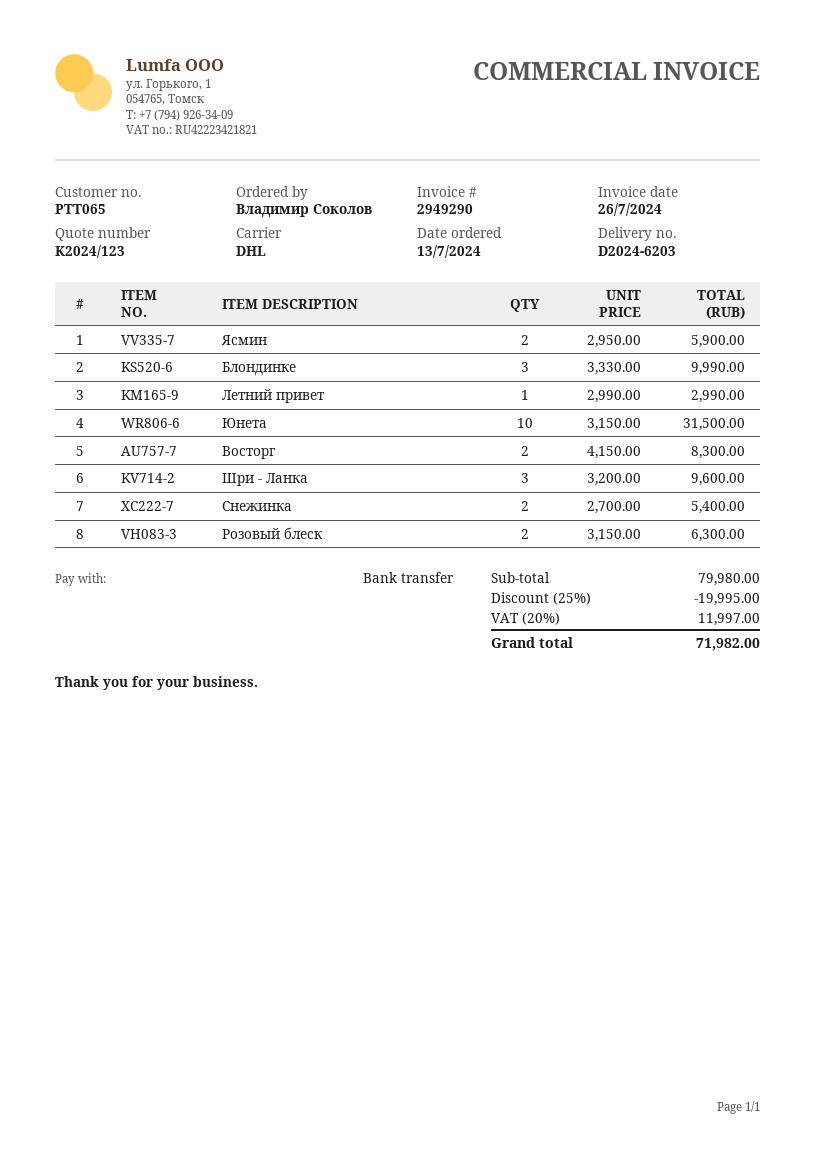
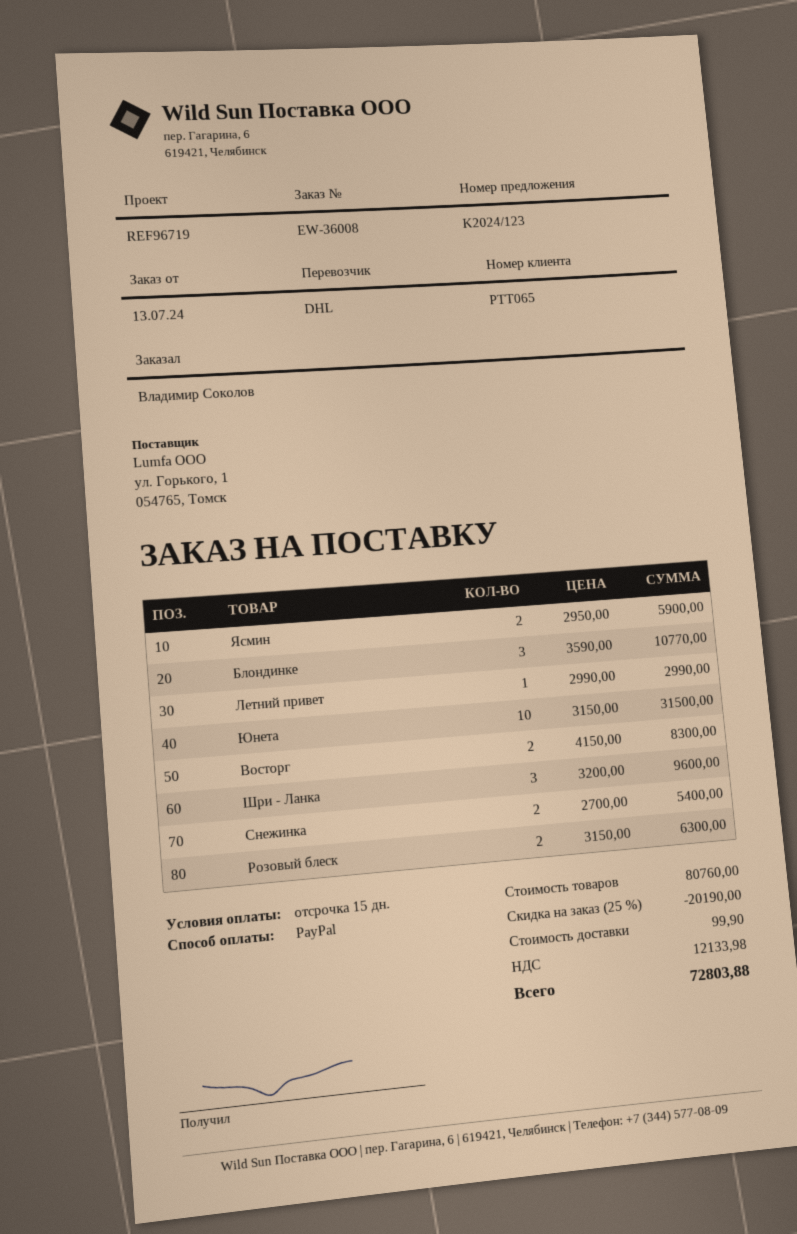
payment method: bank transfer -> PayPal
Блондинке: 3 x 3330.00 = 9990.00 -> 3 x 3590.00 = 10770.00
subtotal: 79980.00 -> 80760.00
discount: 25% = 19995.00 -> 25% = 20190.00
shipping: none -> 99.90
tax: 11997.00 -> 12133.98
total: 71982.00 -> 72803.88

